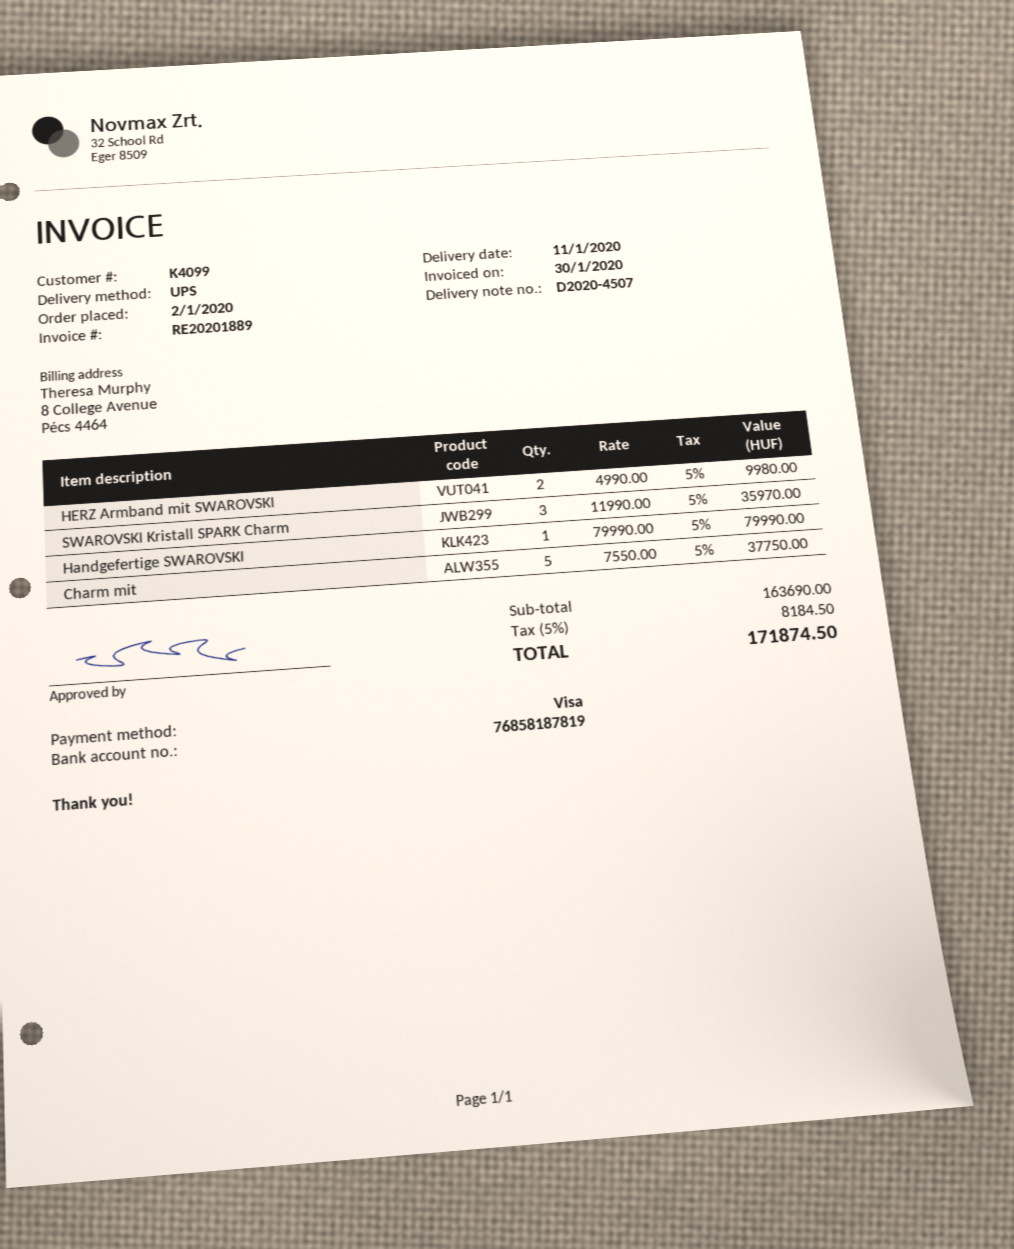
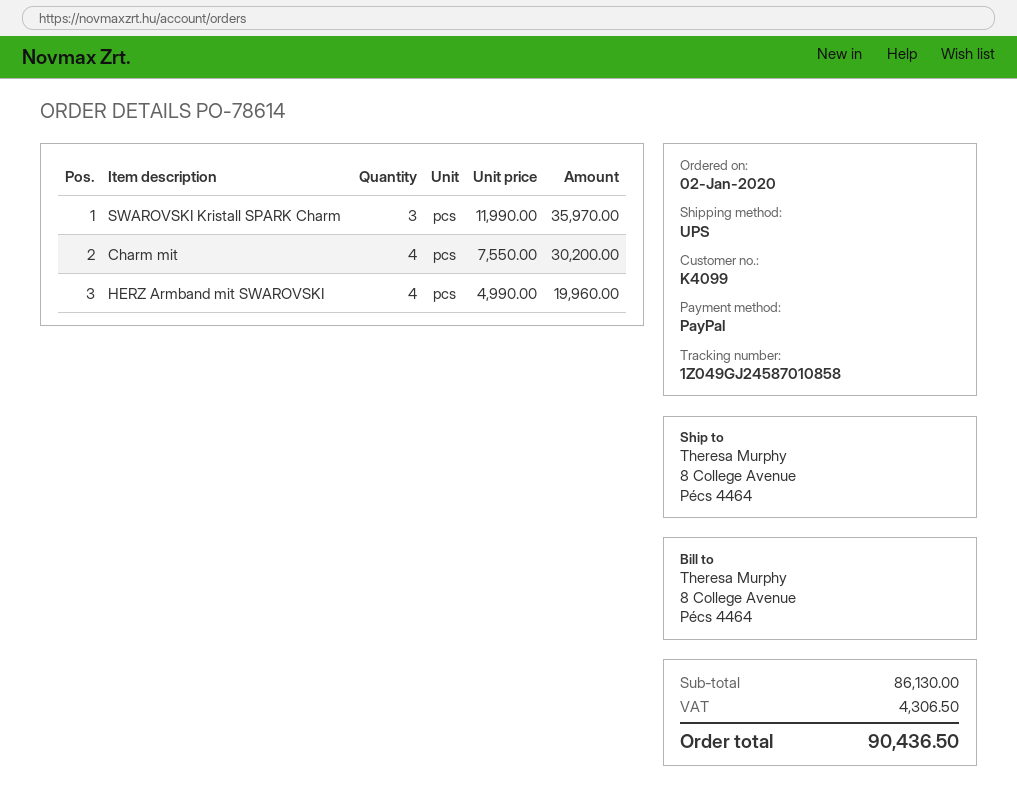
payment method: Visa -> PayPal
HERZ Armband mit SWAROVSKI: 2 x 4990.00 = 9980.00 -> 4 x 4990.00 = 19960.00
Handgefertige SWAROVSKI: 1 x 79990.00 = 79990.00 -> none
Charm mit: 5 x 7550.00 = 37750.00 -> 4 x 7550.00 = 30200.00
subtotal: 163690.00 -> 86130.00
tax: 8184.50 -> 4306.50
total: 171874.50 -> 90436.50

